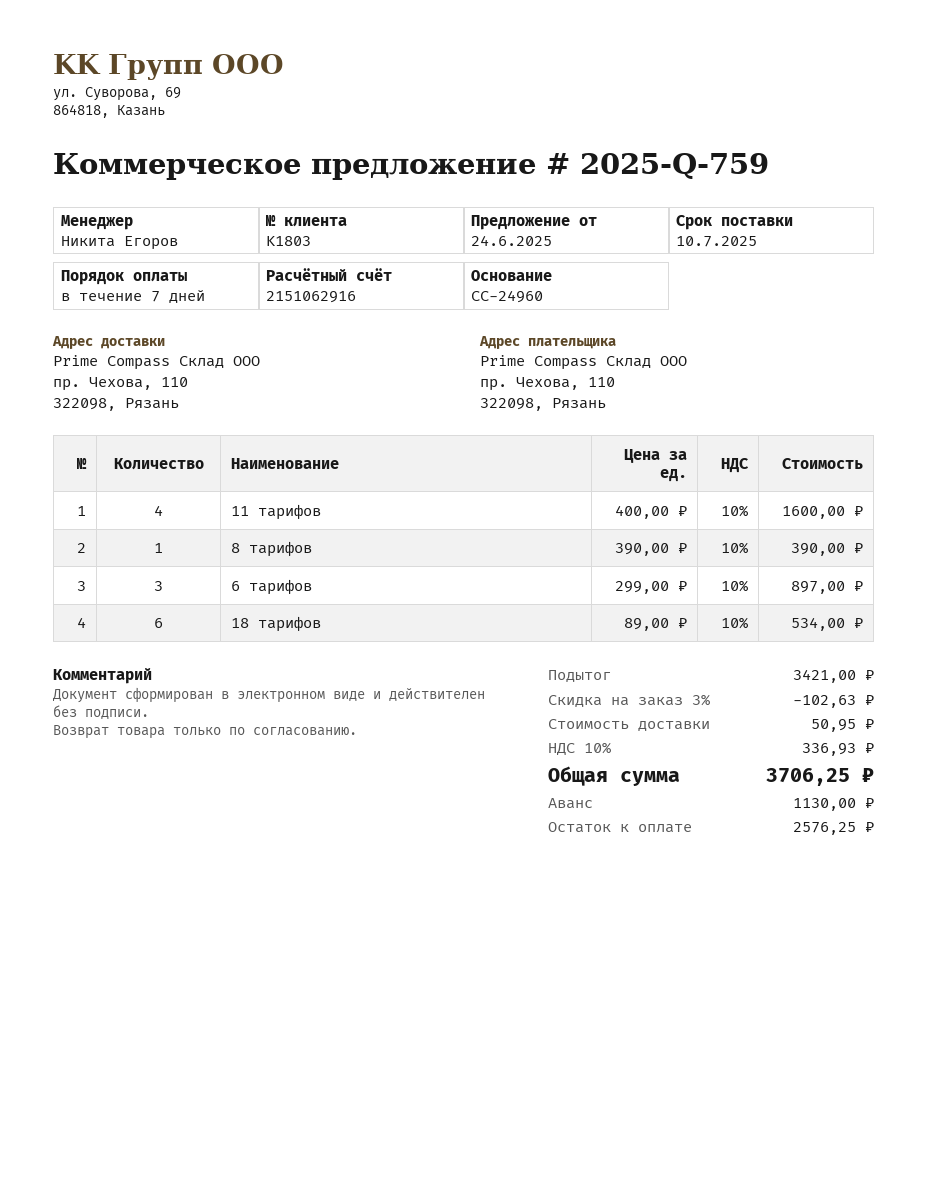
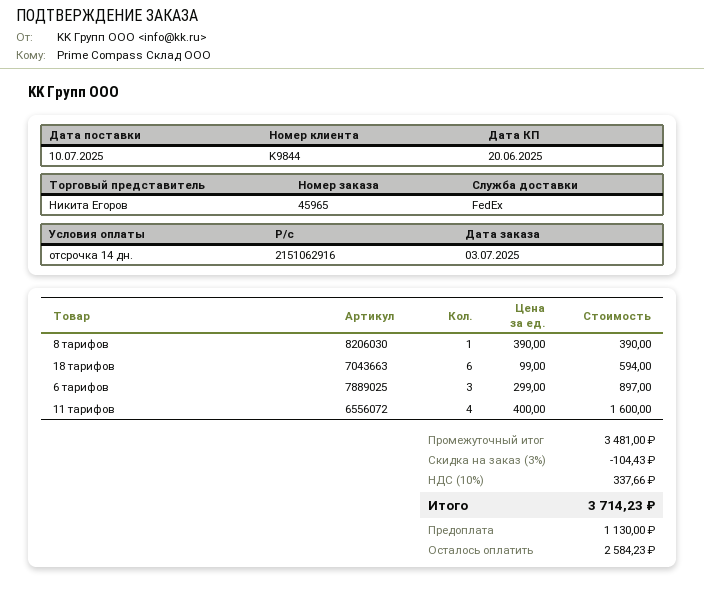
quote date: 2025-06-24 -> 2025-06-20
payment terms: 7 days -> 14 days
customer number: K1803 -> K9844
18 тарифов: 6 x 89.00 = 534.00 -> 6 x 99.00 = 594.00
subtotal: 3421.00 -> 3481.00
discount: 3% = 102.63 -> 3% = 104.43
shipping: 50.95 -> none
tax: 10% = 336.93 -> 10% = 337.66
total: 3706.25 -> 3714.23
balance: 2576.25 -> 2584.23

